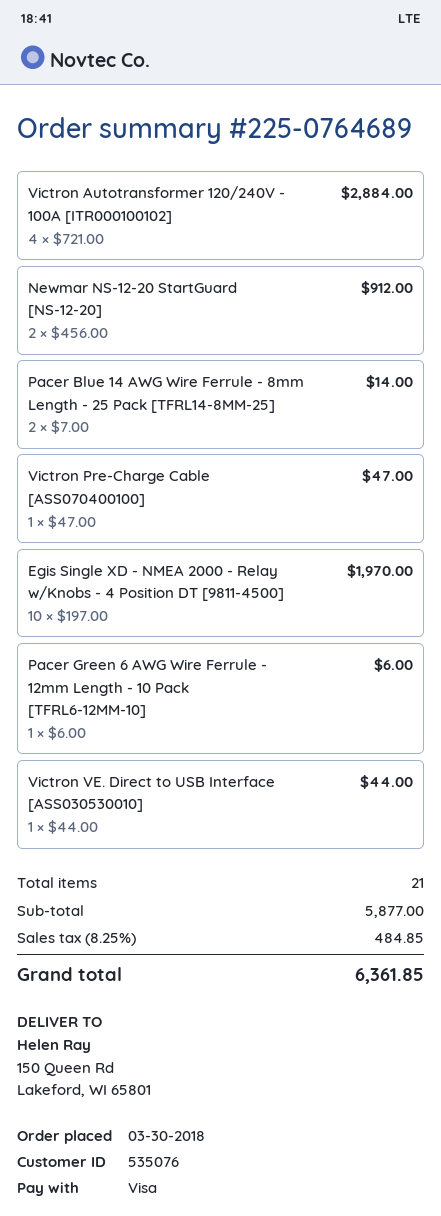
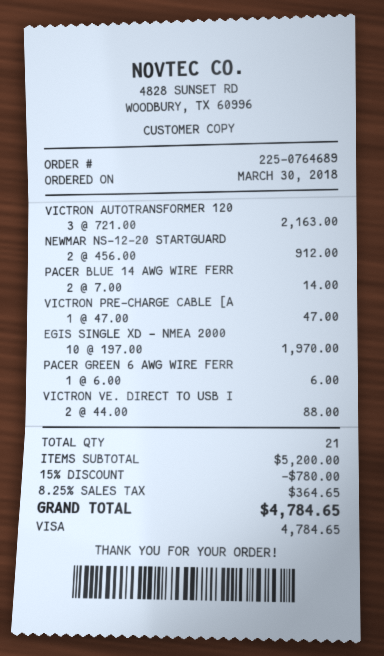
Victron Autotransformer 120/240V - 100A [ITR000100102]: 4 x 721.00 = 2884.00 -> 3 x 721.00 = 2163.00
Victron VE. Direct to USB Interface [ASS030530010]: 1 x 44.00 = 44.00 -> 2 x 44.00 = 88.00
subtotal: 5877.00 -> 5200.00
discount: none -> 15% = 780.00
tax: 8.25% = 484.85 -> 8.25% = 364.65
total: 6361.85 -> 4784.65

